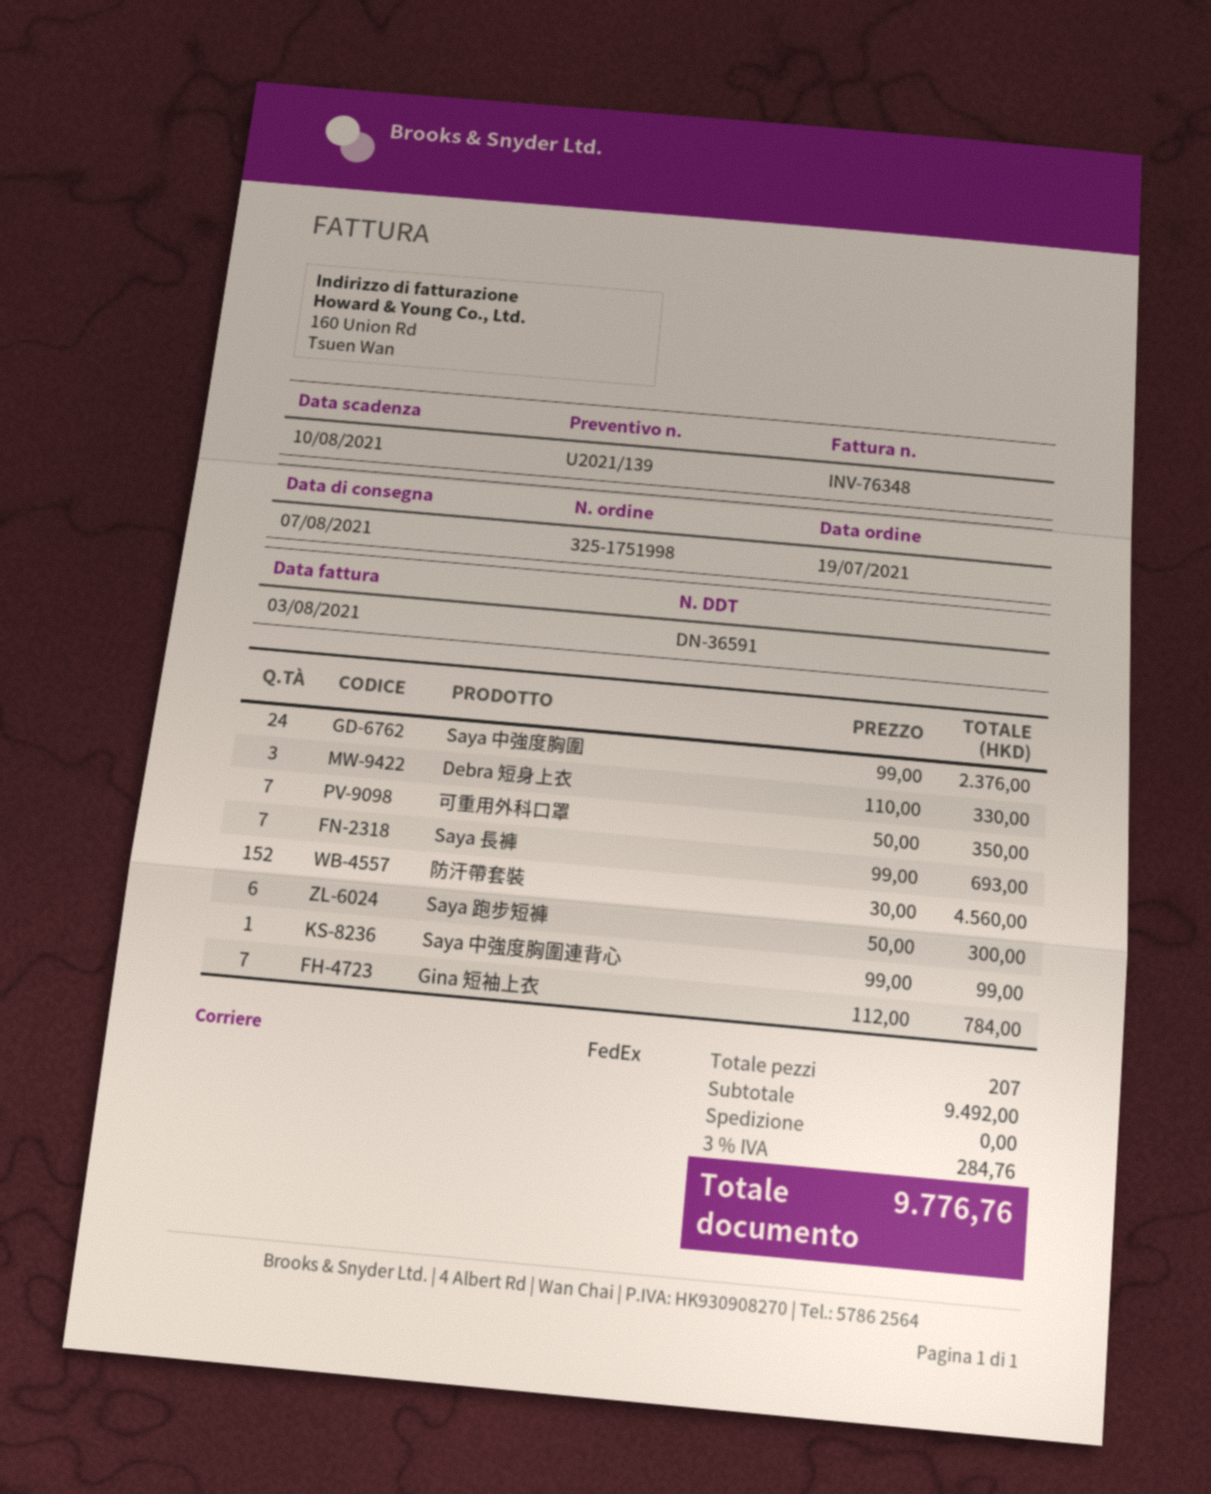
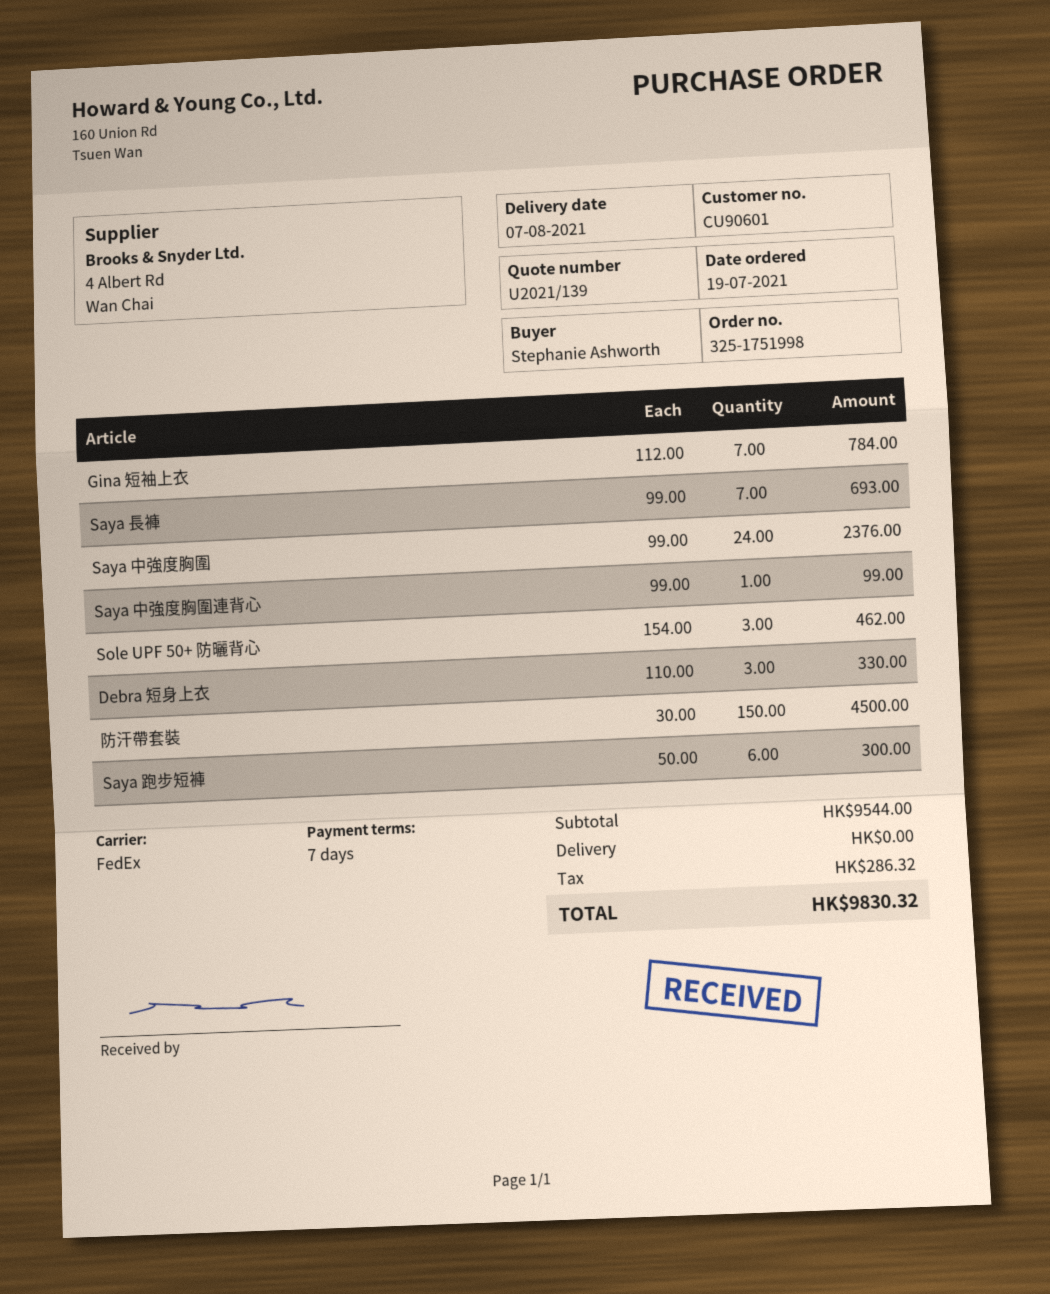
可重用外科口罩: 7 x 50.00 = 350.00 -> none
防汗帶套裝: 152 x 30.00 = 4560.00 -> 150 x 30.00 = 4500.00
Sole UPF 50+ 防曬背心: none -> 3 x 154.00 = 462.00
subtotal: 9492.00 -> 9544.00
tax: 284.76 -> 286.32
total: 9776.76 -> 9830.32

